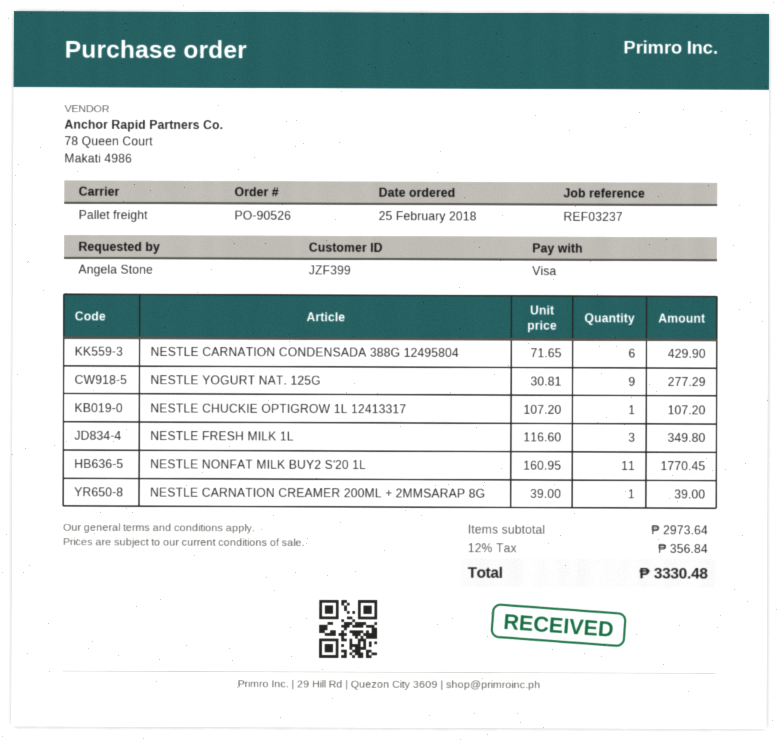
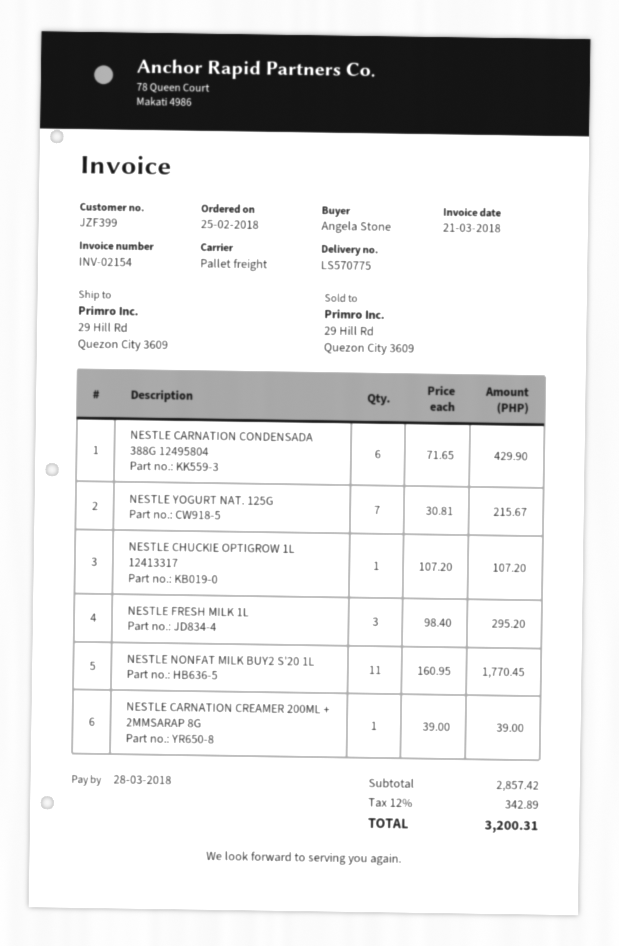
NESTLE YOGURT NAT. 125G: 9 x 30.81 = 277.29 -> 7 x 30.81 = 215.67
NESTLE FRESH MILK 1L: 3 x 116.60 = 349.80 -> 3 x 98.40 = 295.20
subtotal: 2973.64 -> 2857.42
tax: 12% = 356.84 -> 12% = 342.89
total: 3330.48 -> 3200.31

